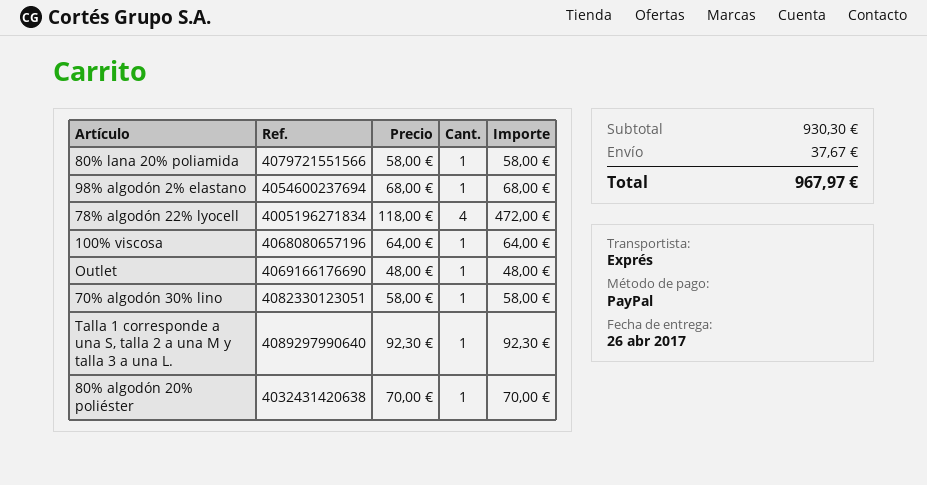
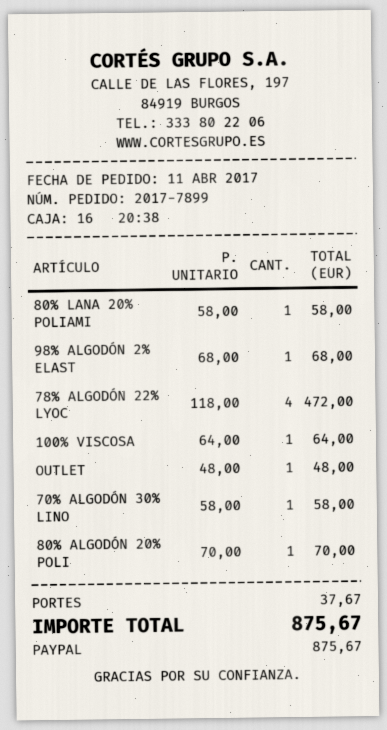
Talla 1 corresponde a una S, talla 2 a una M y talla 3 a una L.: 1 x 92.30 = 92.30 -> none
total: 967.97 -> 875.67

